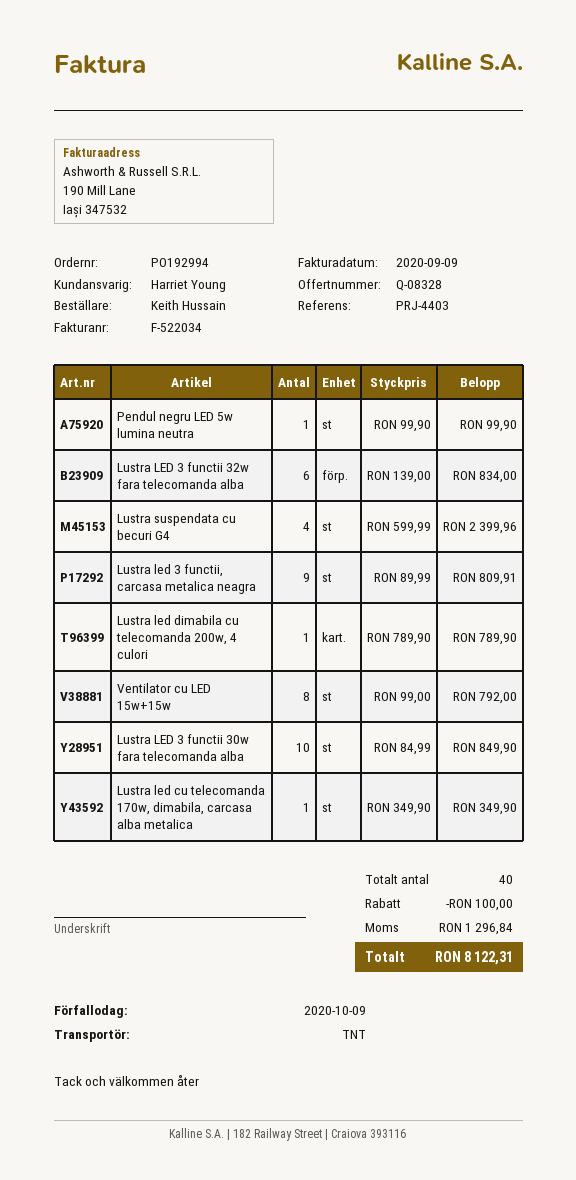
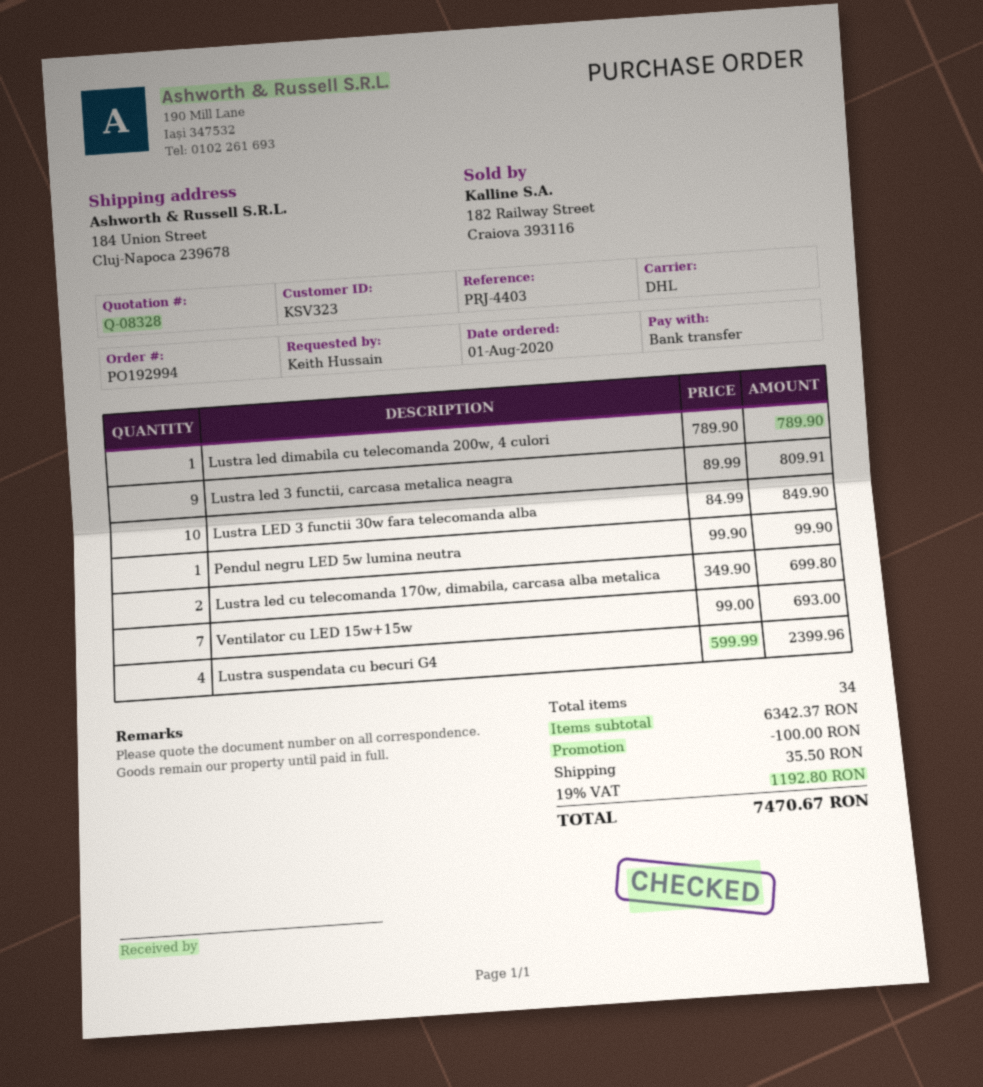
shipping method: TNT -> DHL
Lustra LED 3 functii 32w fara telecomanda alba: 6 x 139.00 = 834.00 -> none
Ventilator cu LED 15w+15w: 8 x 99.00 = 792.00 -> 7 x 99.00 = 693.00
Lustra led cu telecomanda 170w, dimabila, carcasa alba metalica: 1 x 349.90 = 349.90 -> 2 x 349.90 = 699.80
total quantity: 40 -> 34
shipping: none -> 35.50
tax: 1296.84 -> 1192.80
total: 8122.31 -> 7470.67

